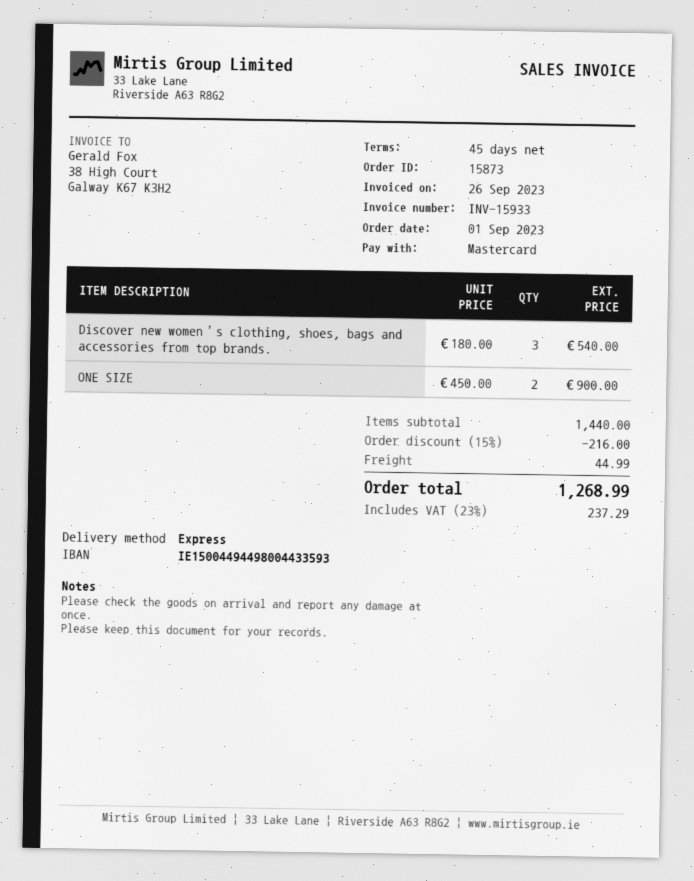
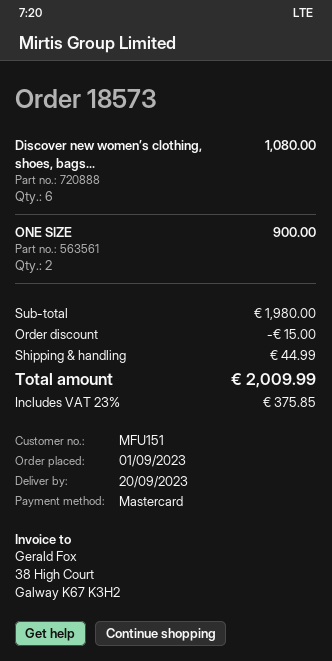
order number: 15873 -> 18573
Discover new women’s clothing, shoes, bags and accessories from top brands.: 3 for 540.00 -> 6 for 1080.00
subtotal: 1440.00 -> 1980.00
discount: 216.00 -> 15.00
tax: 23% = 237.29 -> 23% = 375.85
total: 1268.99 -> 2009.99

